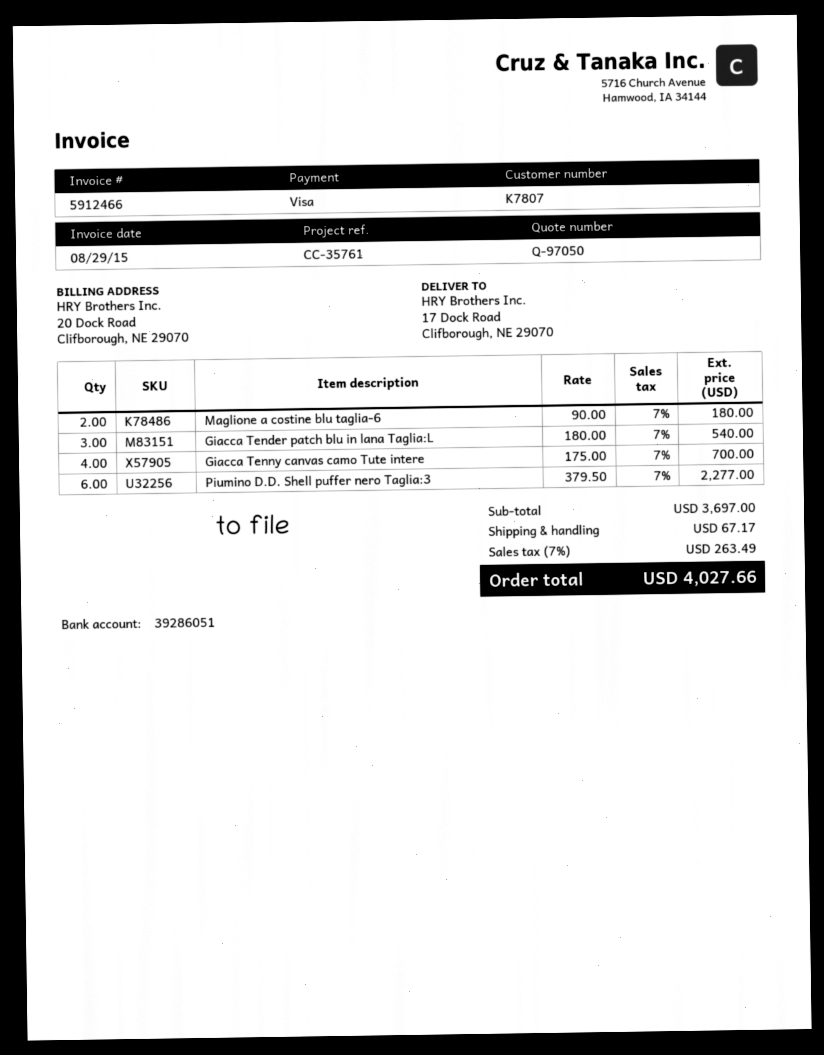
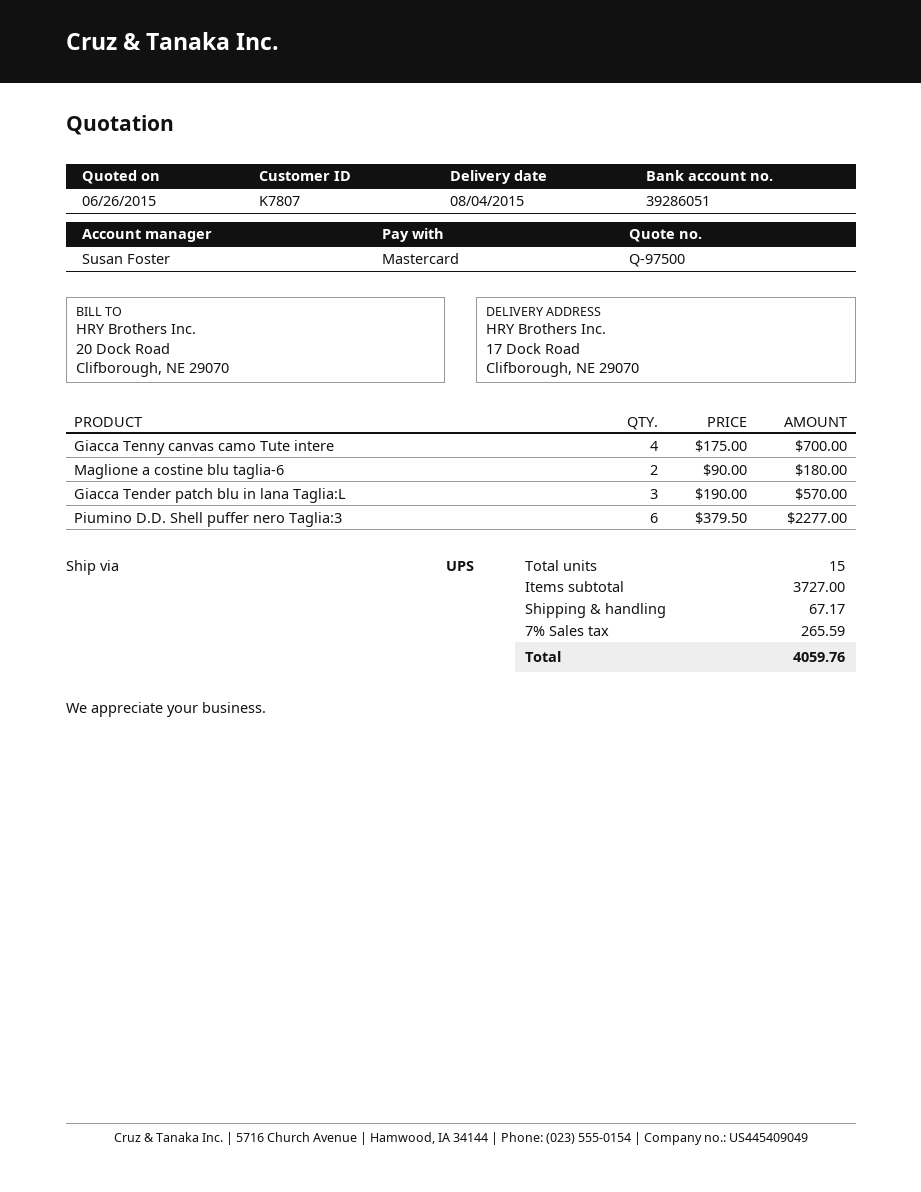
quote number: Q-97050 -> Q-97500
payment method: Visa -> Mastercard
Giacca Tender patch blu in lana Taglia:L: 3 x 180.00 = 540.00 -> 3 x 190.00 = 570.00
subtotal: 3697.00 -> 3727.00
tax: 7% = 263.49 -> 7% = 265.59
total: 4027.66 -> 4059.76

